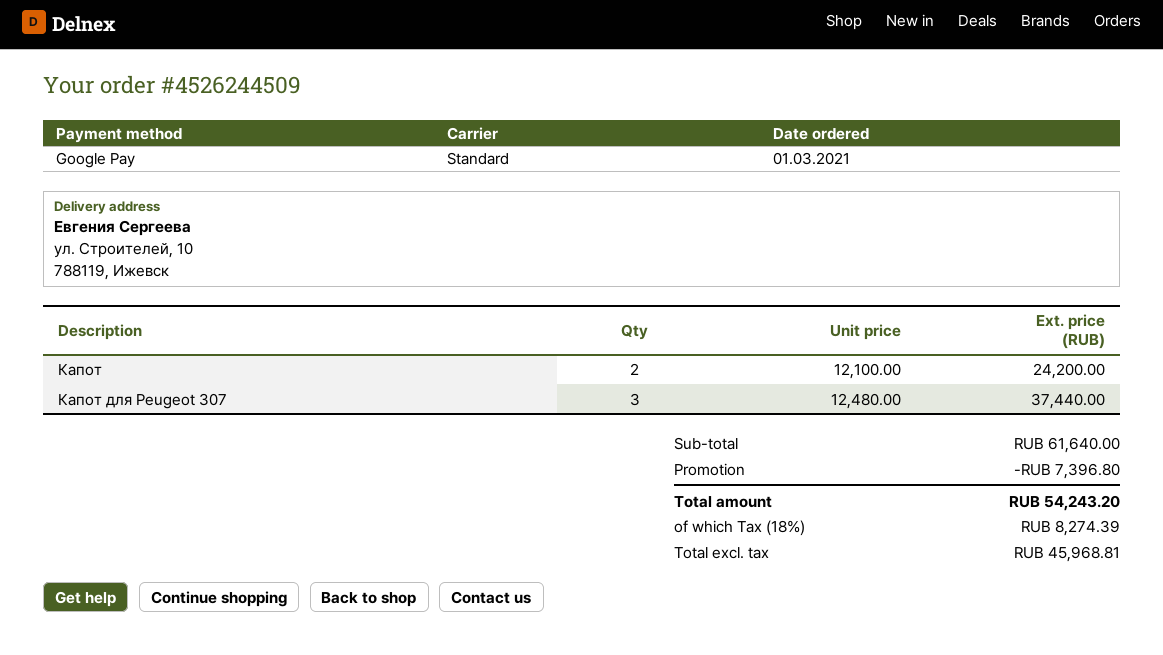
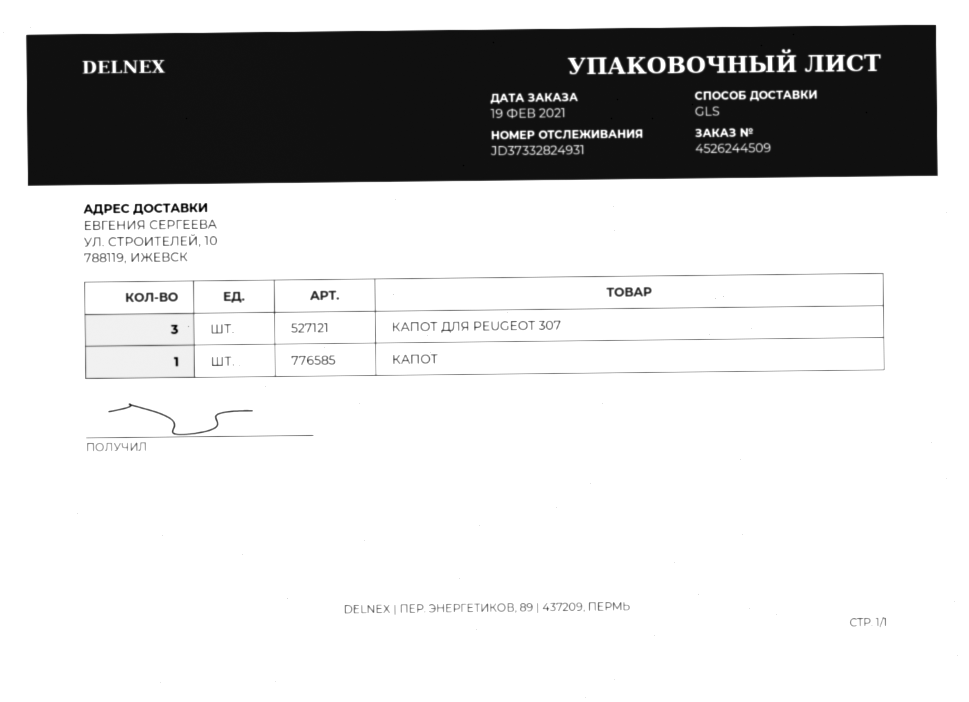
order date: 2021-03-01 -> 2021-02-19
shipping method: standard -> GLS
Капот: 2 -> 1

